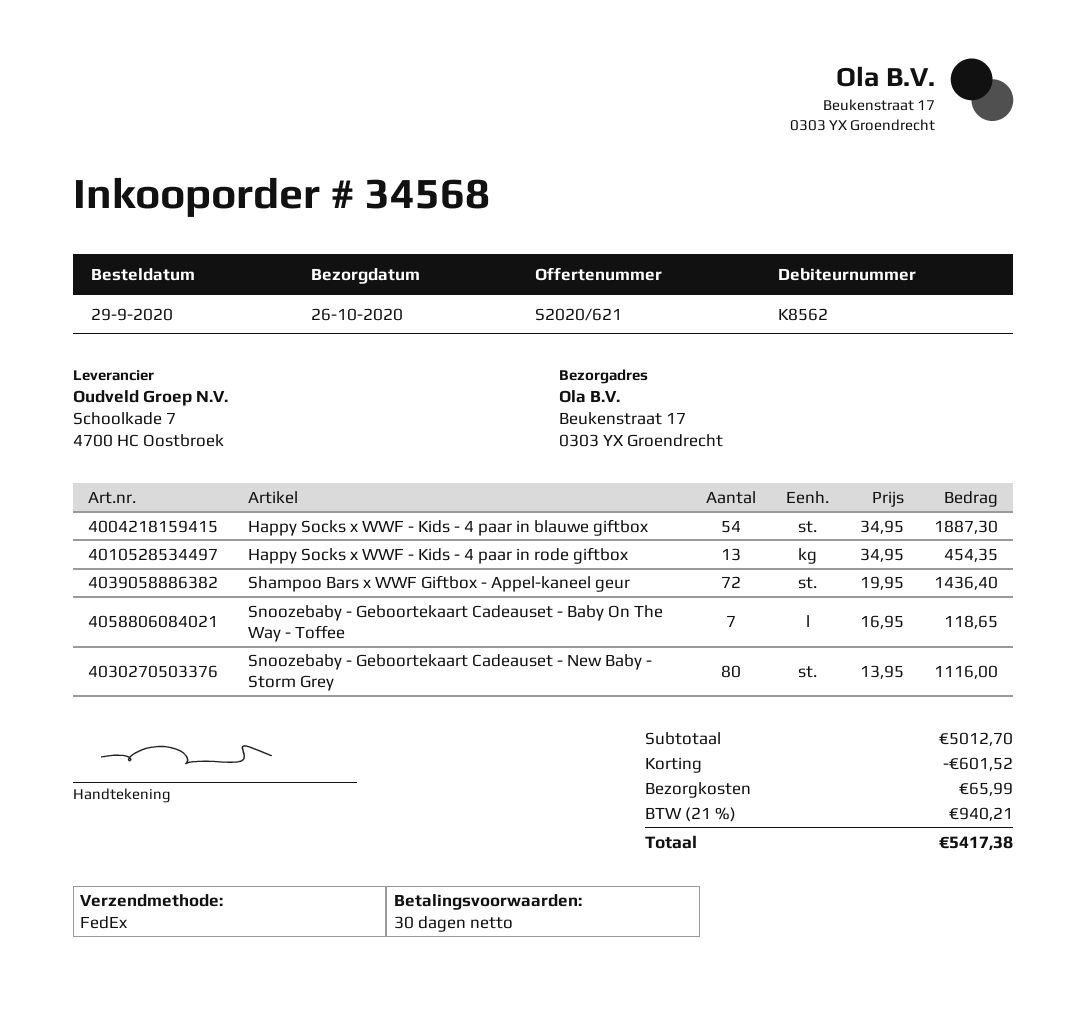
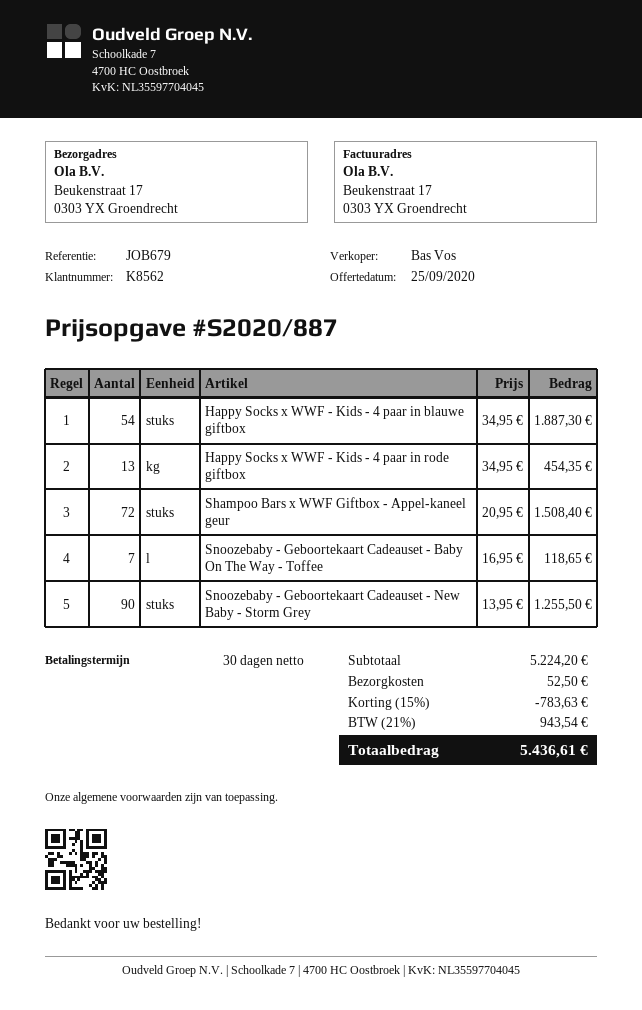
quote number: S2020/621 -> S2020/887
Shampoo Bars x WWF Giftbox - Appel-kaneel geur: 72 x 19.95 = 1436.40 -> 72 x 20.95 = 1508.40
Snoozebaby - Geboortekaart Cadeauset - New Baby - Storm Grey: 80 x 13.95 = 1116.00 -> 90 x 13.95 = 1255.50
subtotal: 5012.70 -> 5224.20
discount: 601.52 -> 783.63
shipping: 65.99 -> 52.50
tax: 21% = 940.21 -> 21% = 943.54
total: 5417.38 -> 5436.61

